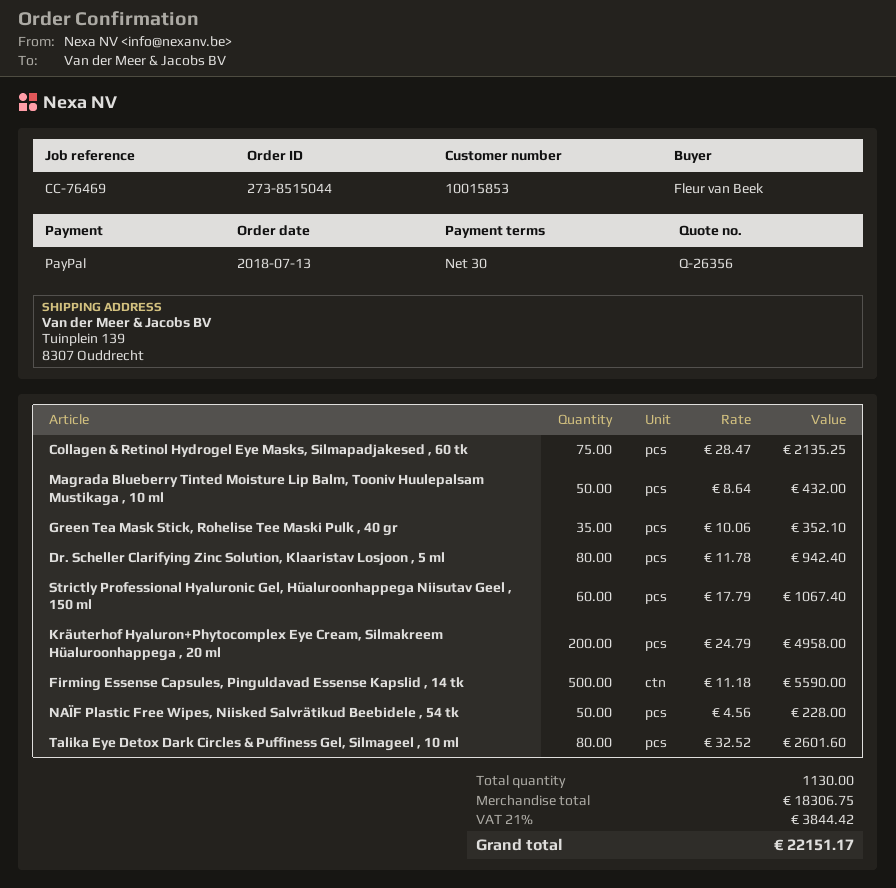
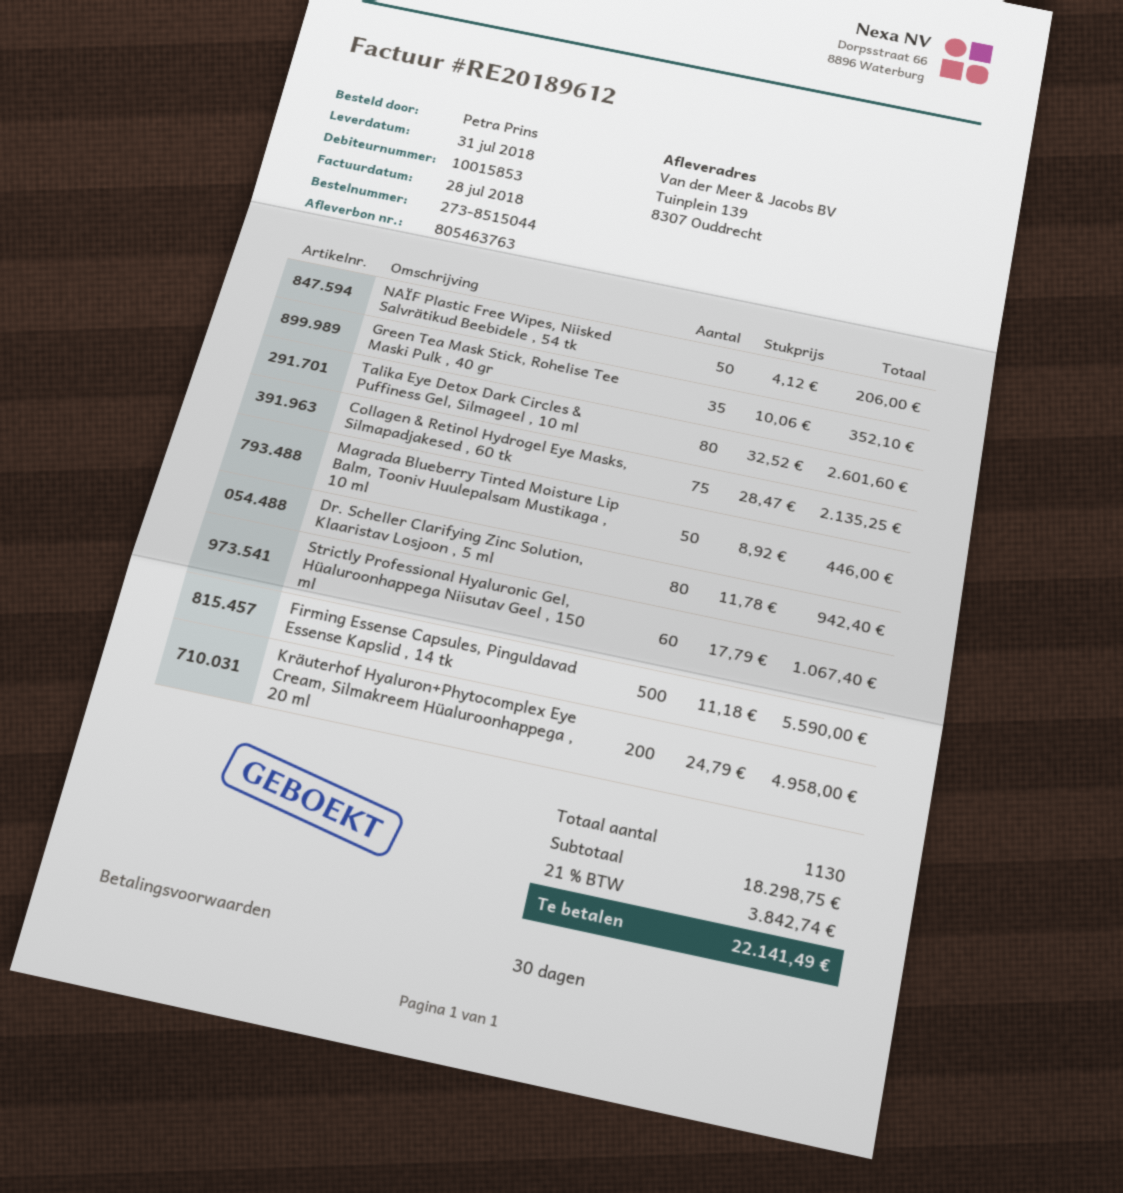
ordered by: Fleur van Beek -> Petra Prins
Magrada Blueberry Tinted Moisture Lip Balm, Tooniv Huulepalsam Mustikaga , 10 ml: 50 x 8.64 = 432.00 -> 50 x 8.92 = 446.00
NAÏF Plastic Free Wipes, Niisked Salvrätikud Beebidele , 54 tk: 50 x 4.56 = 228.00 -> 50 x 4.12 = 206.00
subtotal: 18306.75 -> 18298.75
tax: 21% = 3844.42 -> 21% = 3842.74
total: 22151.17 -> 22141.49

